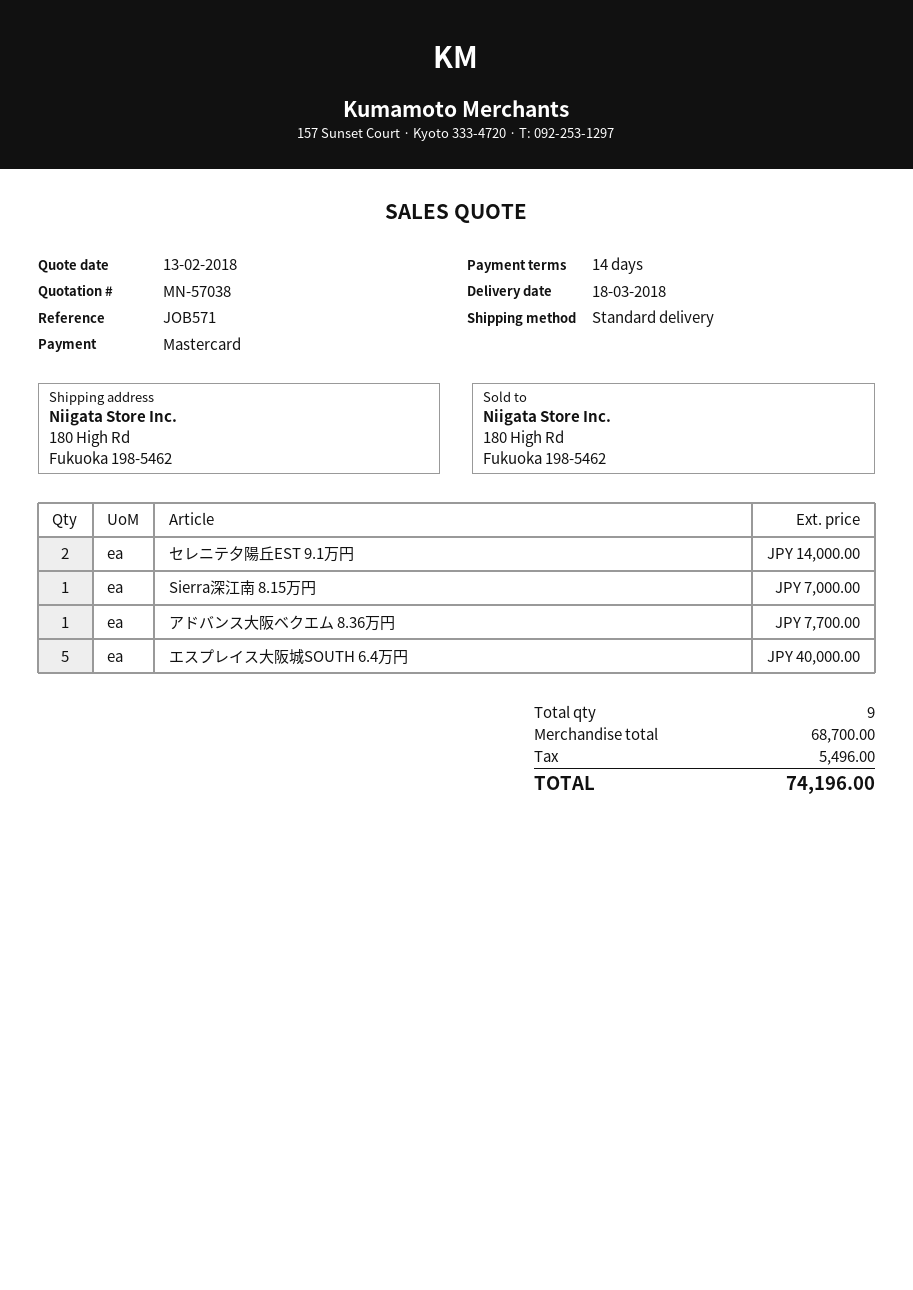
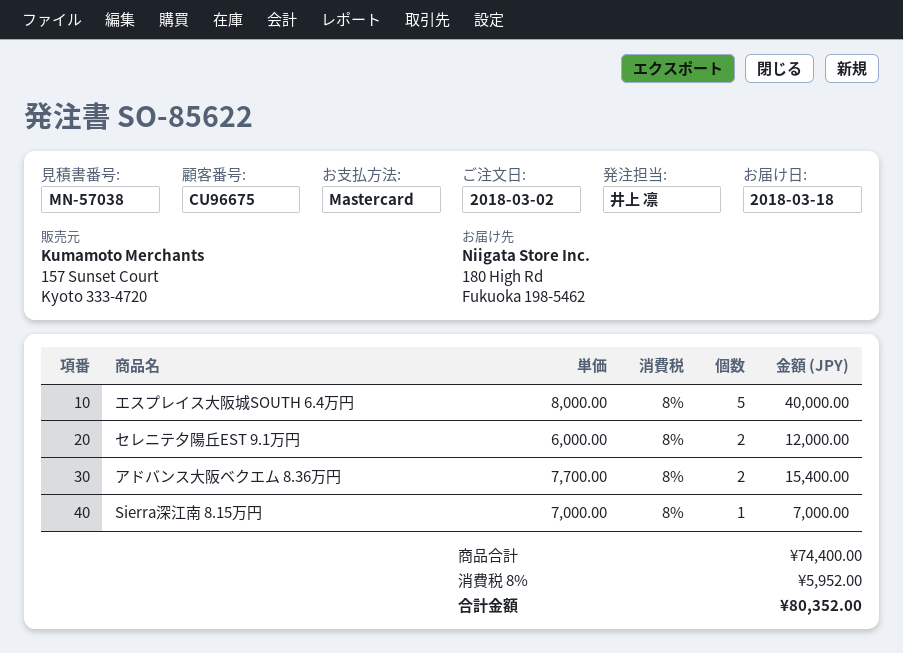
セレニテ夕陽丘EST 9.1万円: 2 for 14000.00 -> 2 for 12000.00
アドバンス大阪ベクエム 8.36万円: 1 for 7700.00 -> 2 for 15400.00
subtotal: 68700.00 -> 74400.00
tax: 5496.00 -> 5952.00
total: 74196.00 -> 80352.00

